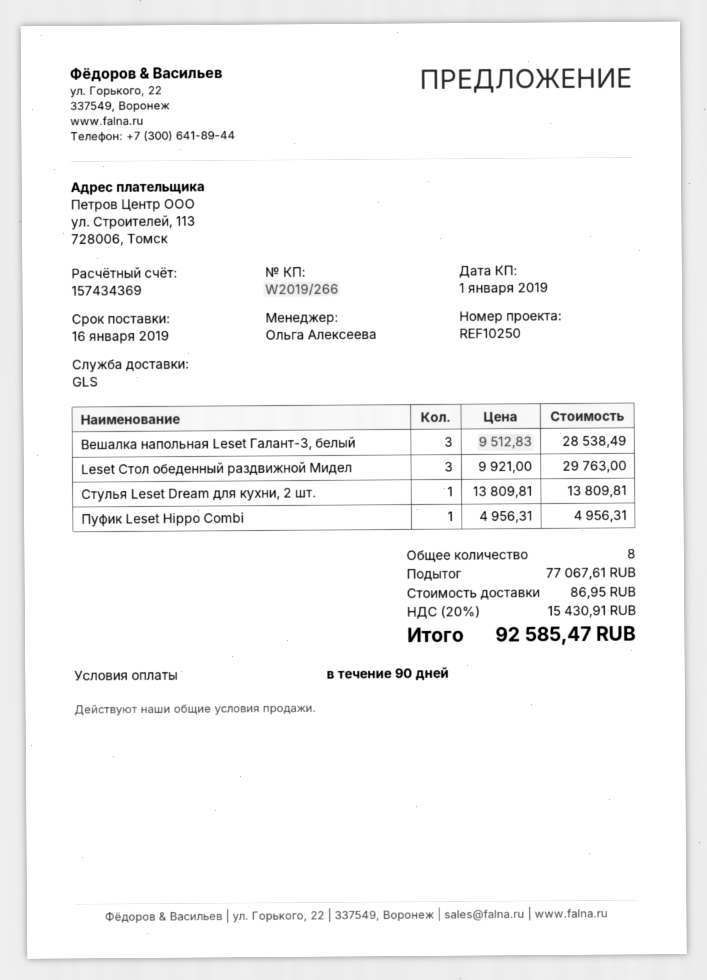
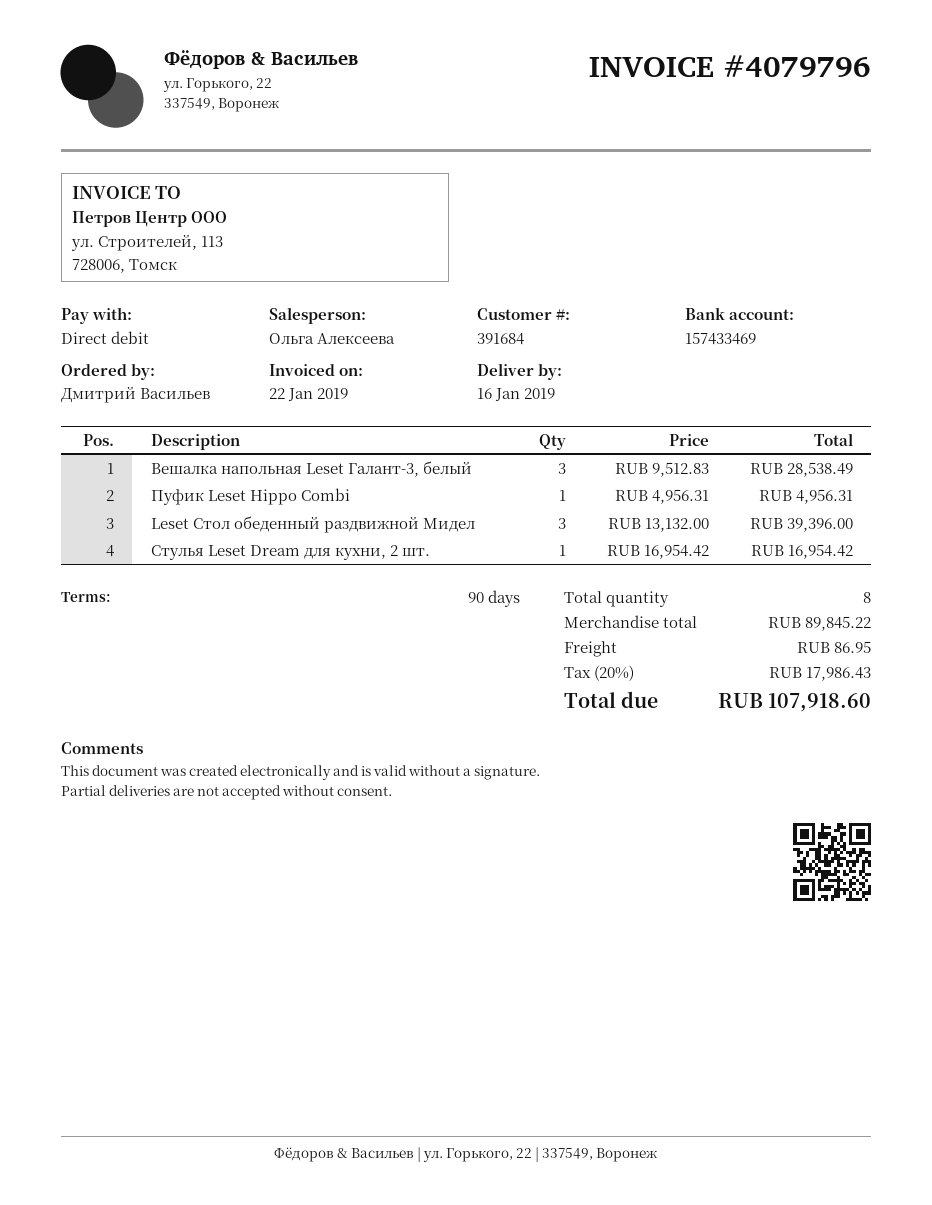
bank account: 157434369 -> 157433469
Leset Стол обеденный раздвижной Мидел: 3 x 9921.00 = 29763.00 -> 3 x 13132.00 = 39396.00
Стулья Leset Dream для кухни, 2 шт.: 1 x 13809.81 = 13809.81 -> 1 x 16954.42 = 16954.42
subtotal: 77067.61 -> 89845.22
tax: 20% = 15430.91 -> 20% = 17986.43
total: 92585.47 -> 107918.60

